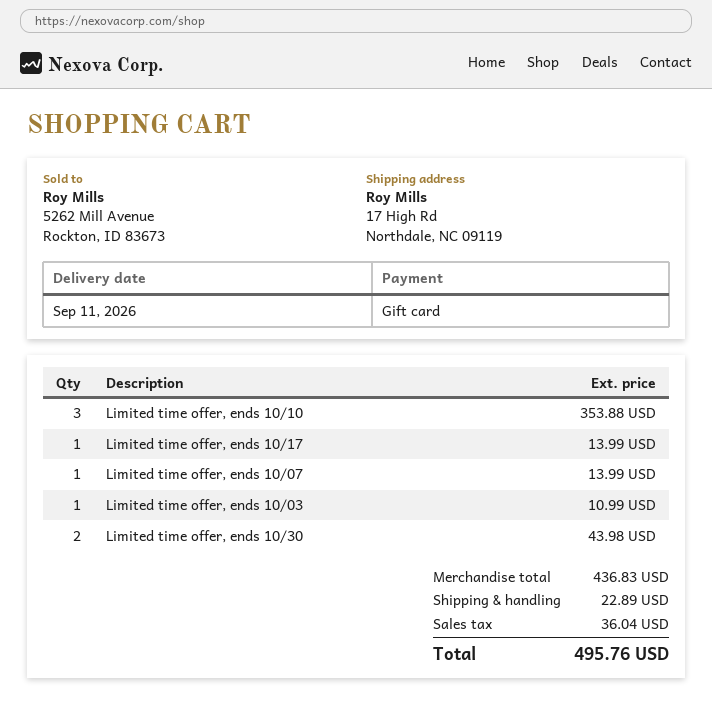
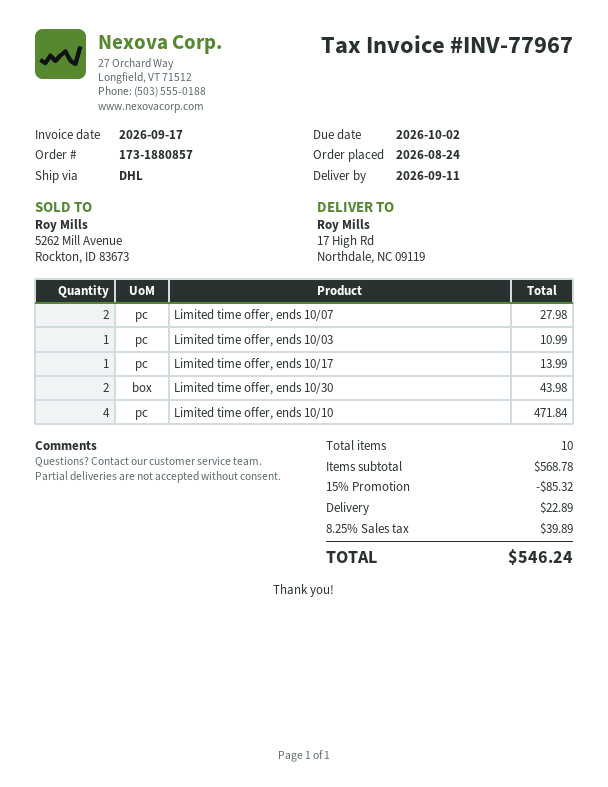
Limited time offer, ends 10/10: 3 for 353.88 -> 4 for 471.84
Limited time offer, ends 10/07: 1 for 13.99 -> 2 for 27.98
subtotal: 436.83 -> 568.78
discount: none -> 15% = 85.32
tax: 36.04 -> 39.89
total: 495.76 -> 546.24

